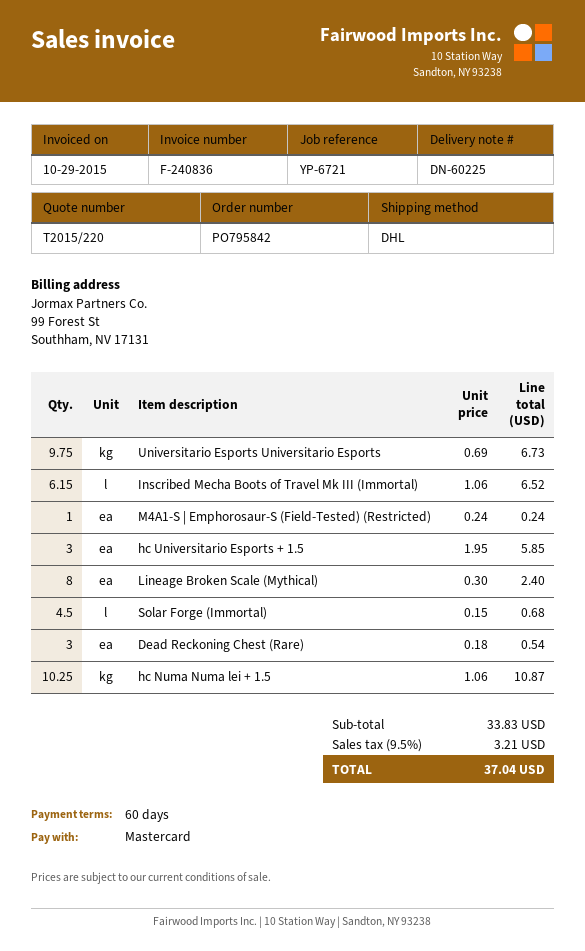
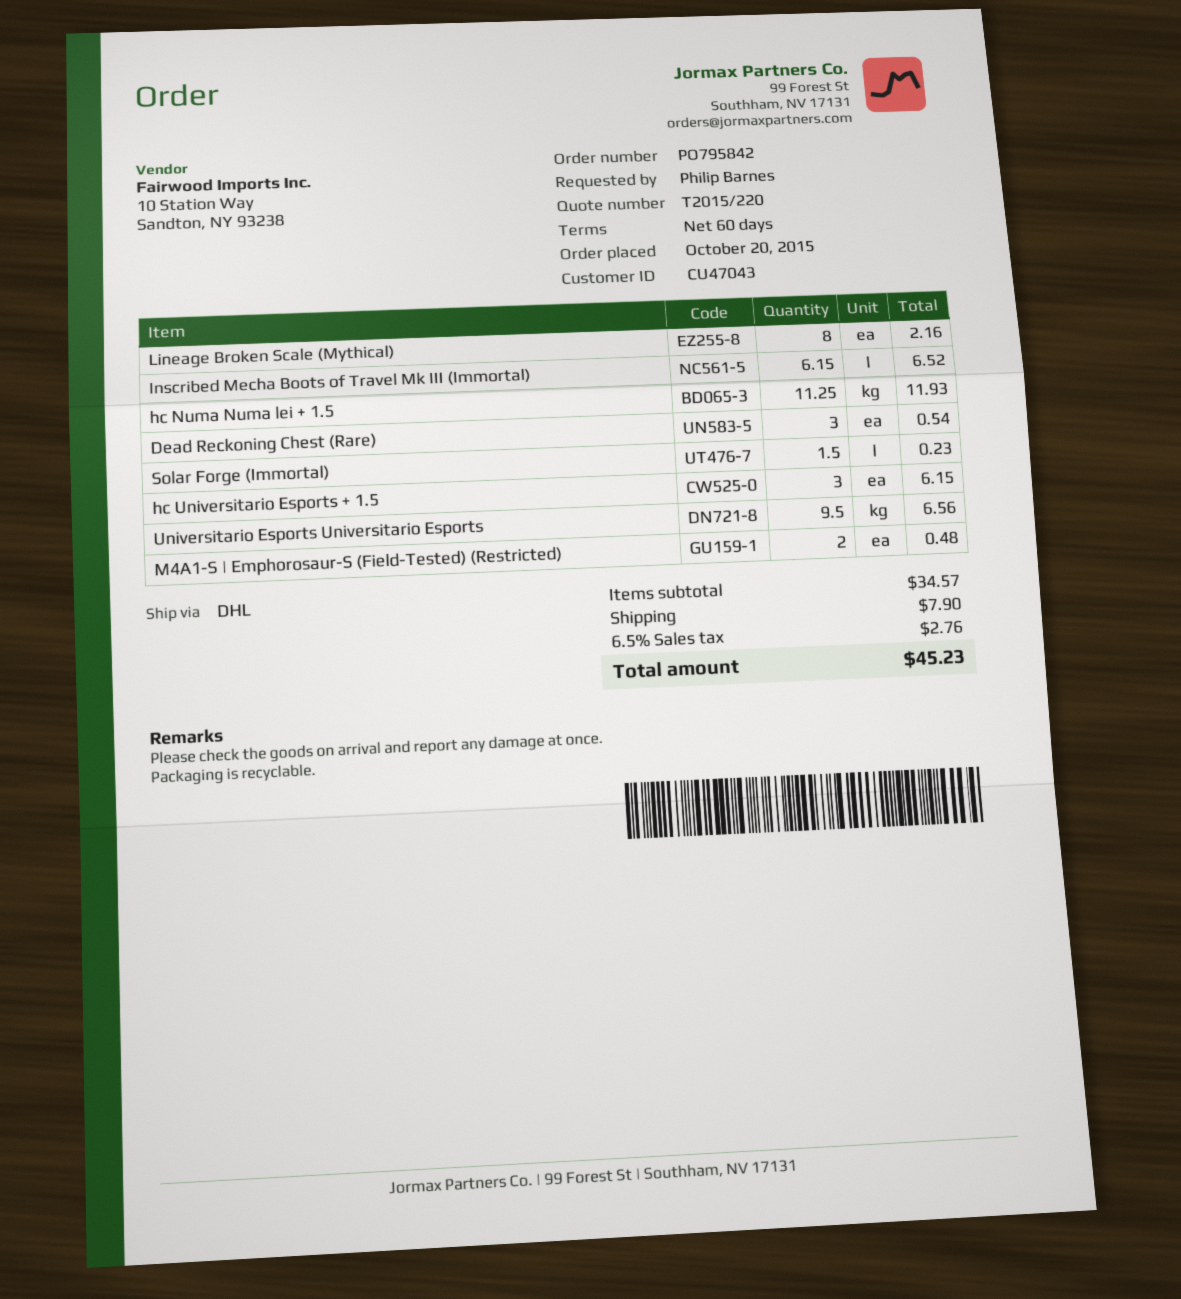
Universitario Esports Universitario Esports: 9.75 for 6.73 -> 9.5 for 6.56
M4A1-S | Emphorosaur-S (Field-Tested) (Restricted): 1 for 0.24 -> 2 for 0.48
hc Universitario Esports + 1.5: 3 for 5.85 -> 3 for 6.15
Lineage Broken Scale (Mythical): 8 for 2.40 -> 8 for 2.16
Solar Forge (Immortal): 4.5 for 0.68 -> 1.5 for 0.23
hc Numa Numa lei + 1.5: 10.25 for 10.87 -> 11.25 for 11.93
subtotal: 33.83 -> 34.57
shipping: none -> 7.90
tax: 9.5% = 3.21 -> 6.5% = 2.76
total: 37.04 -> 45.23

